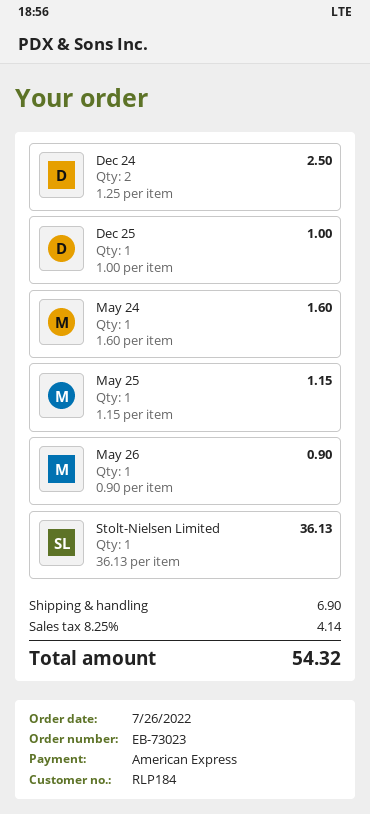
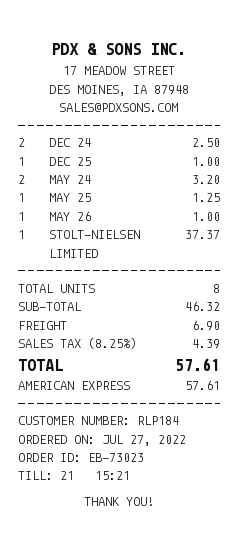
order date: 2022-07-26 -> 2022-07-27
May 24: 1 for 1.60 -> 2 for 3.20
May 25: 1 for 1.15 -> 1 for 1.25
May 26: 1 for 0.90 -> 1 for 1.00
Stolt-Nielsen Limited: 1 for 36.13 -> 1 for 37.37
tax: 8.25% = 4.14 -> 8.25% = 4.39
total: 54.32 -> 57.61

